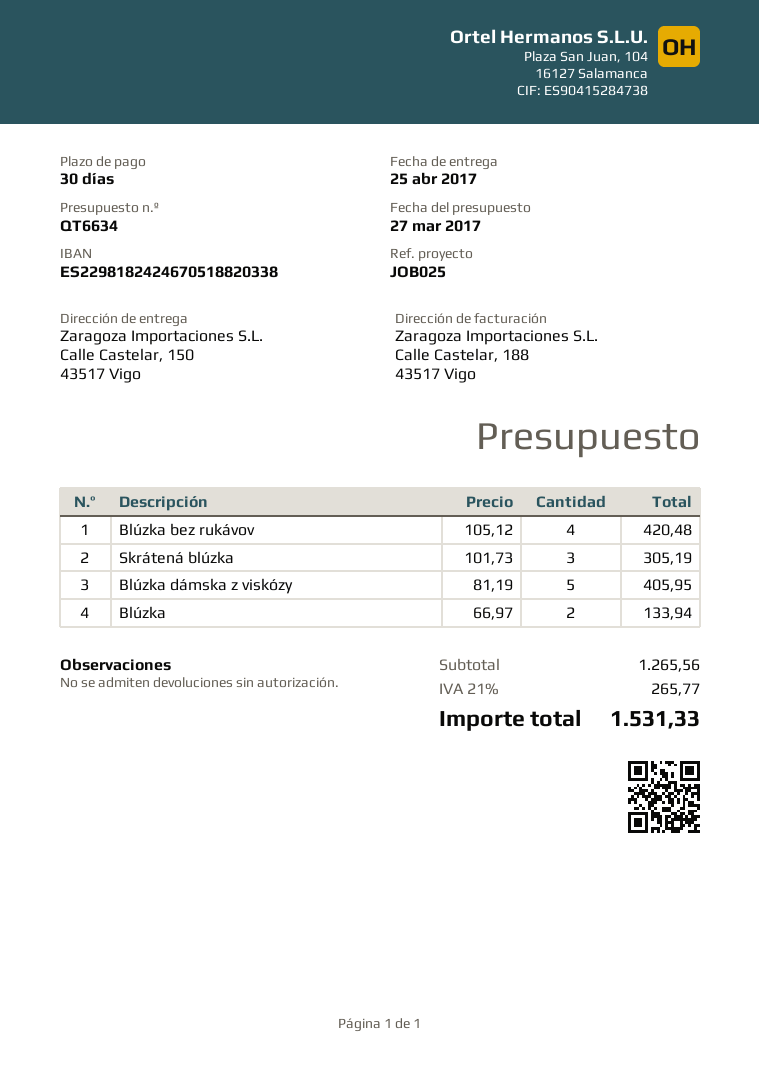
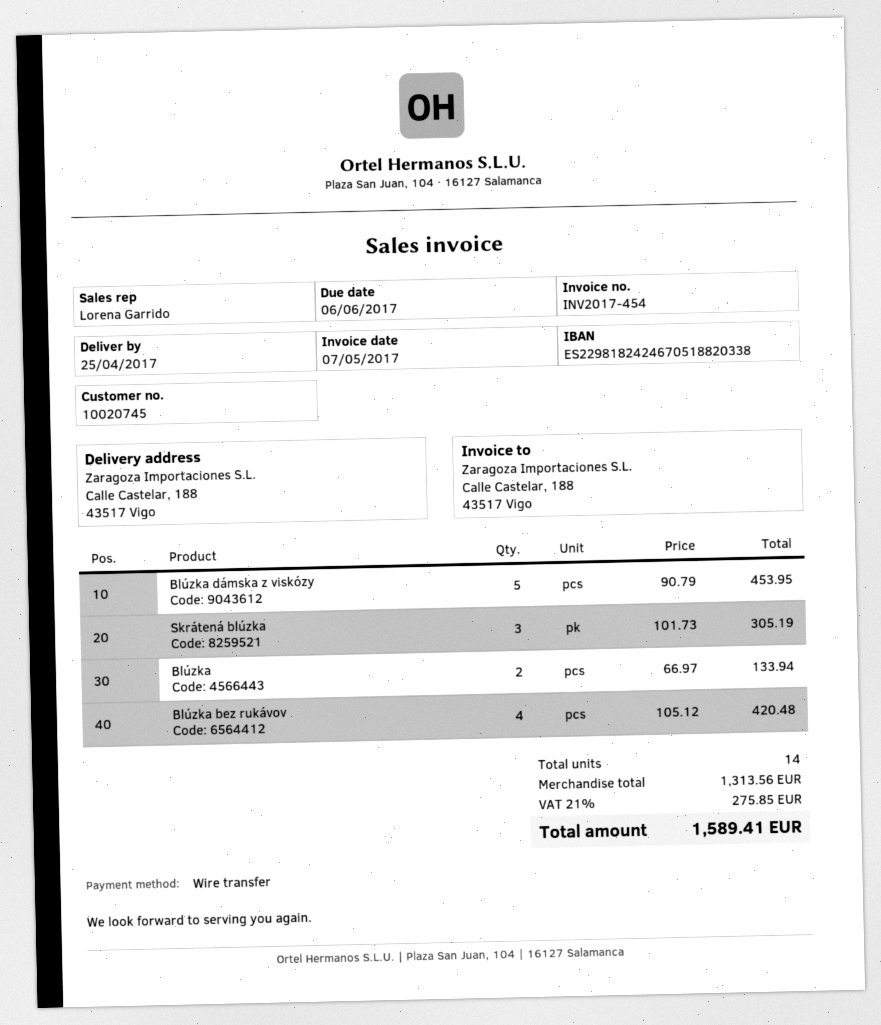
ship to: Calle Castelar, 150, 43517 Vigo -> Calle Castelar, 188, 43517 Vigo
Blúzka dámska z viskózy: 5 x 81.19 = 405.95 -> 5 x 90.79 = 453.95
subtotal: 1265.56 -> 1313.56
tax: 21% = 265.77 -> 21% = 275.85
total: 1531.33 -> 1589.41

